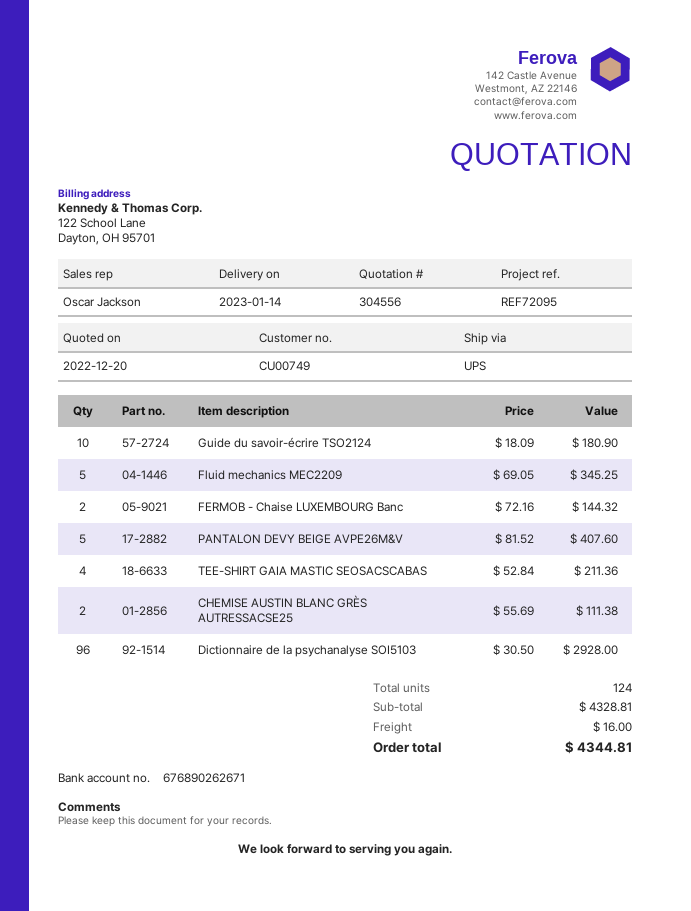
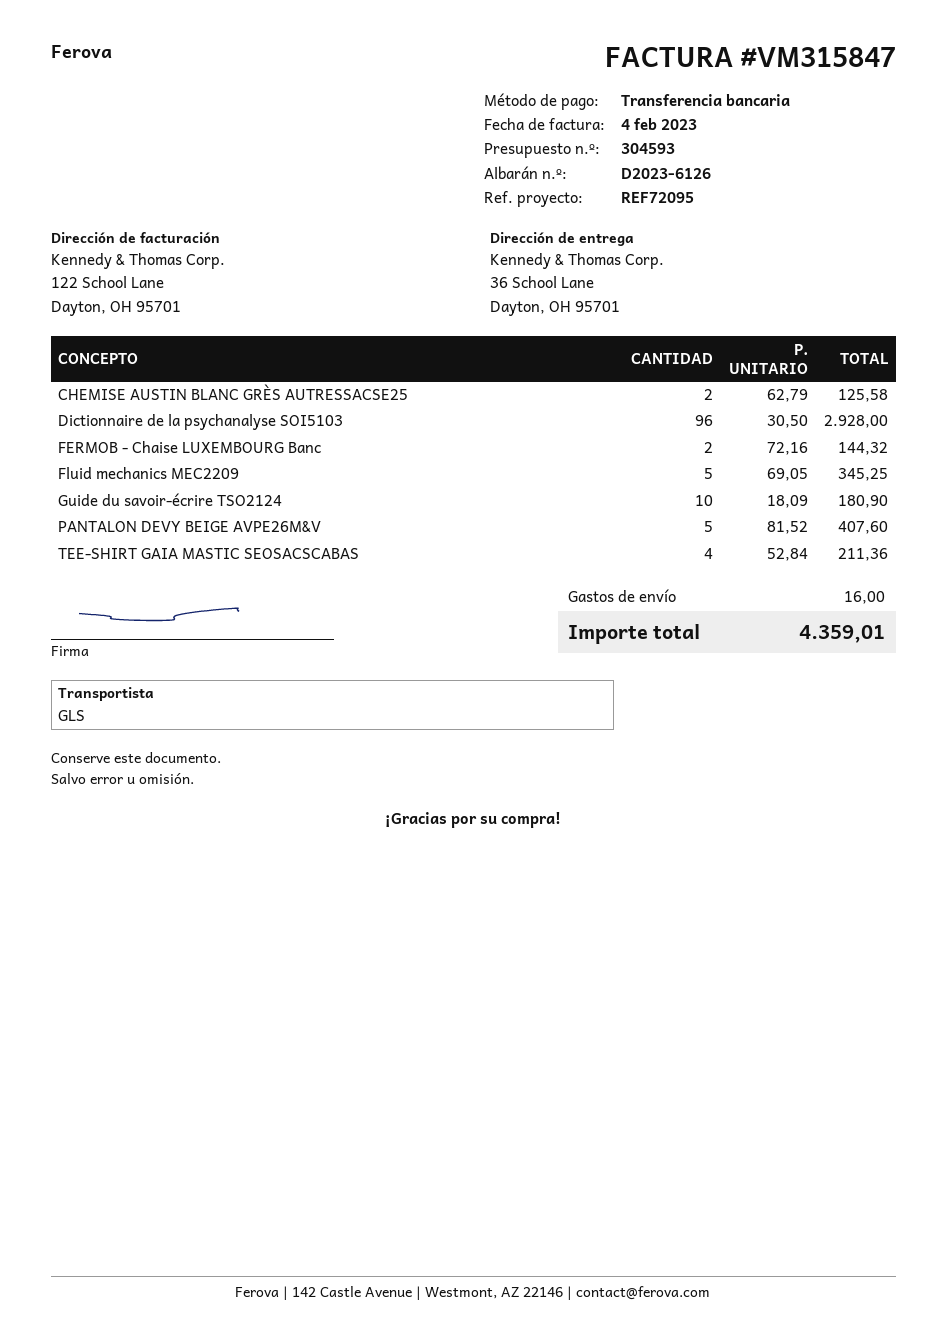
quote number: 304556 -> 304593
shipping method: UPS -> GLS
CHEMISE AUSTIN BLANC GRÈS AUTRESSACSE25: 2 x 55.69 = 111.38 -> 2 x 62.79 = 125.58
total: 4344.81 -> 4359.01

